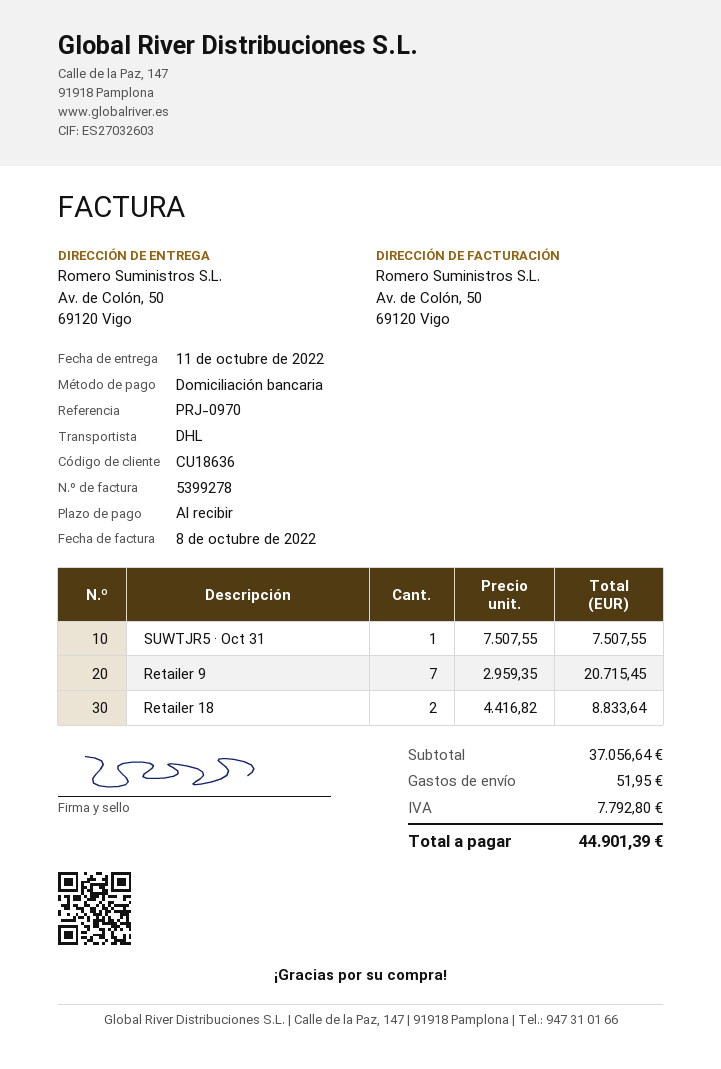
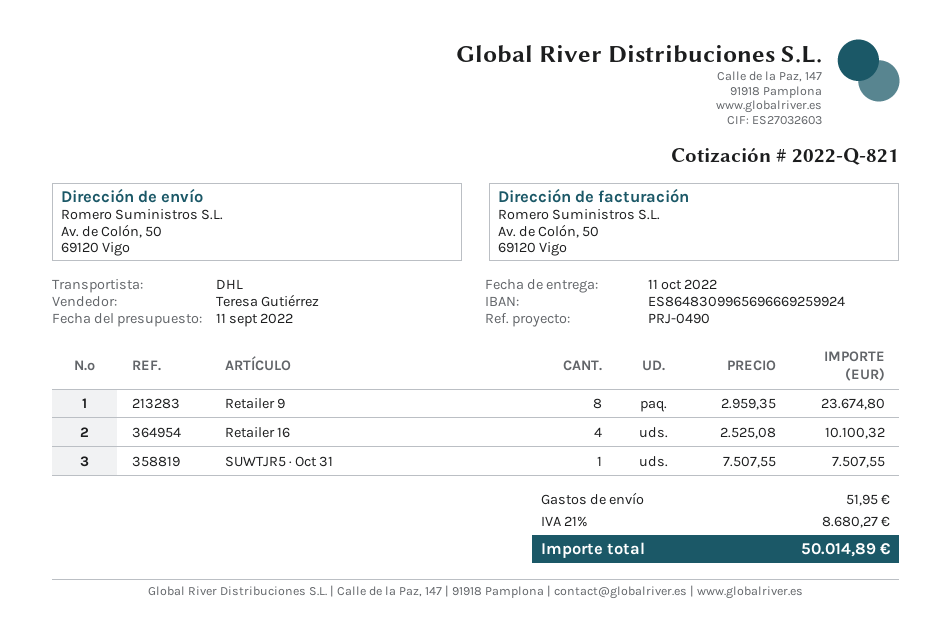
reference: PRJ-0970 -> PRJ-0490
Retailer 9: 7 x 2959.35 = 20715.45 -> 8 x 2959.35 = 23674.80
Retailer 18: 2 x 4416.82 = 8833.64 -> none
Retailer 16: none -> 4 x 2525.08 = 10100.32
tax: 7792.80 -> 8680.27
total: 44901.39 -> 50014.89

